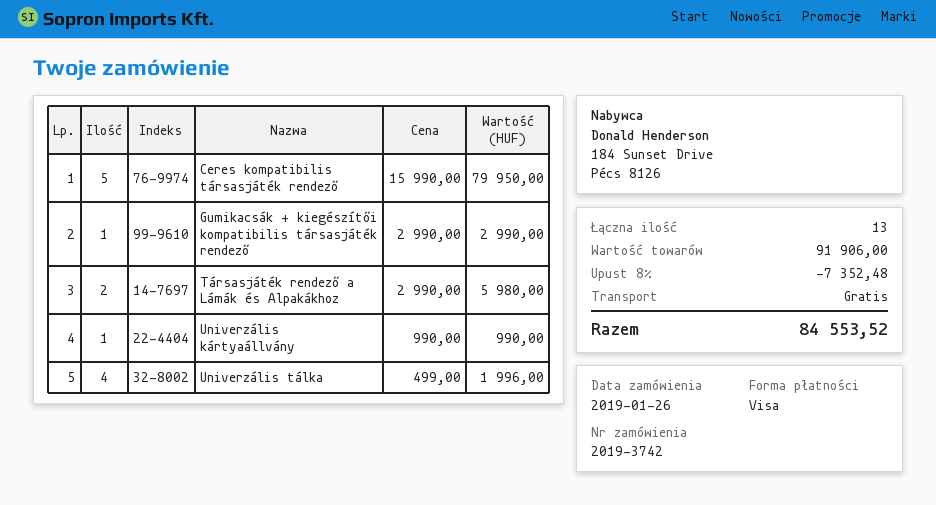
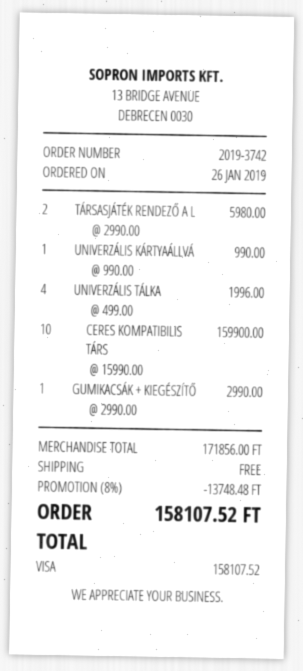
Ceres kompatibilis társasjáték rendező: 5 x 15990.00 = 79950.00 -> 10 x 15990.00 = 159900.00
subtotal: 91906.00 -> 171856.00
discount: 8% = 7352.48 -> 8% = 13748.48
total: 84553.52 -> 158107.52

